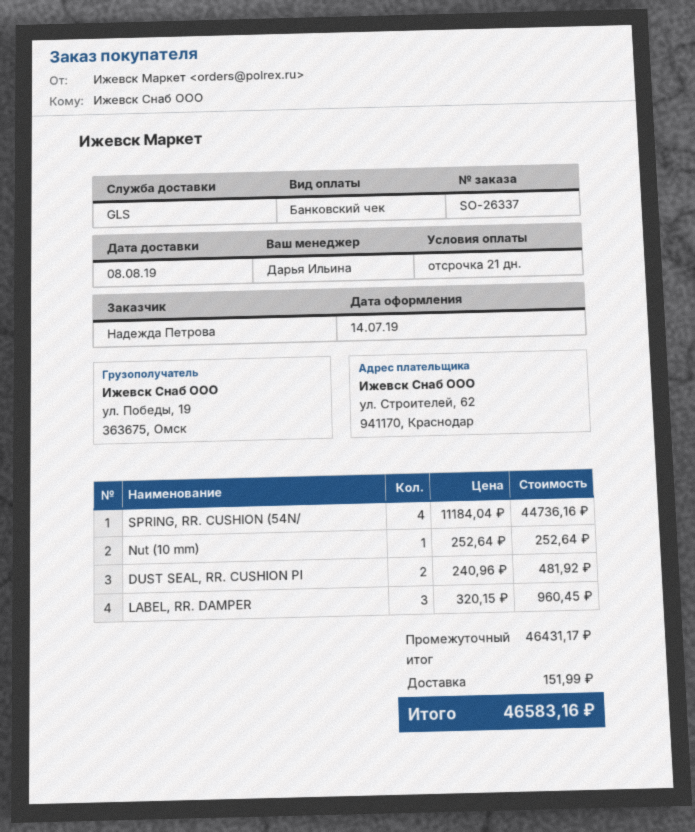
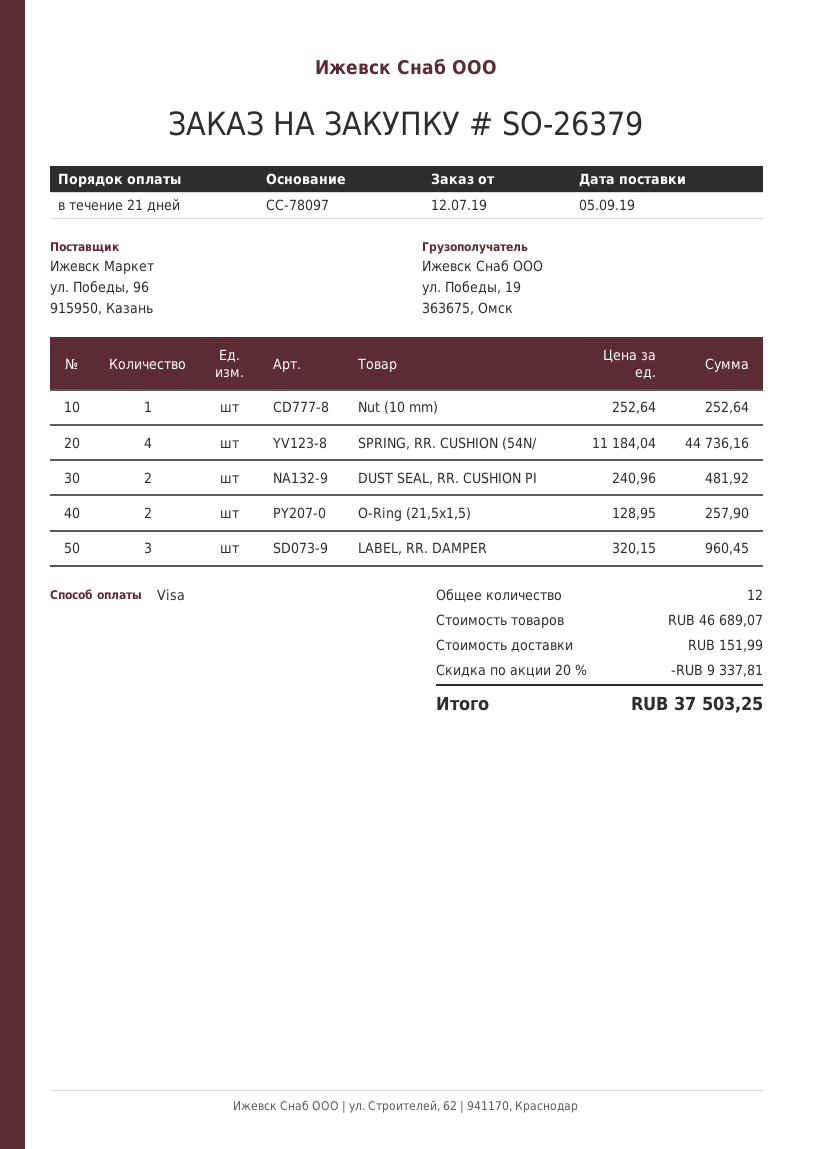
order number: SO-26337 -> SO-26379
order date: 2019-07-14 -> 2019-07-12
delivery date: 2019-08-08 -> 2019-09-05
payment method: cheque -> Visa
O-Ring (21,5x1,5): none -> 2 x 128.95 = 257.90
subtotal: 46431.17 -> 46689.07
discount: none -> 20% = 9337.81
total: 46583.16 -> 37503.25

